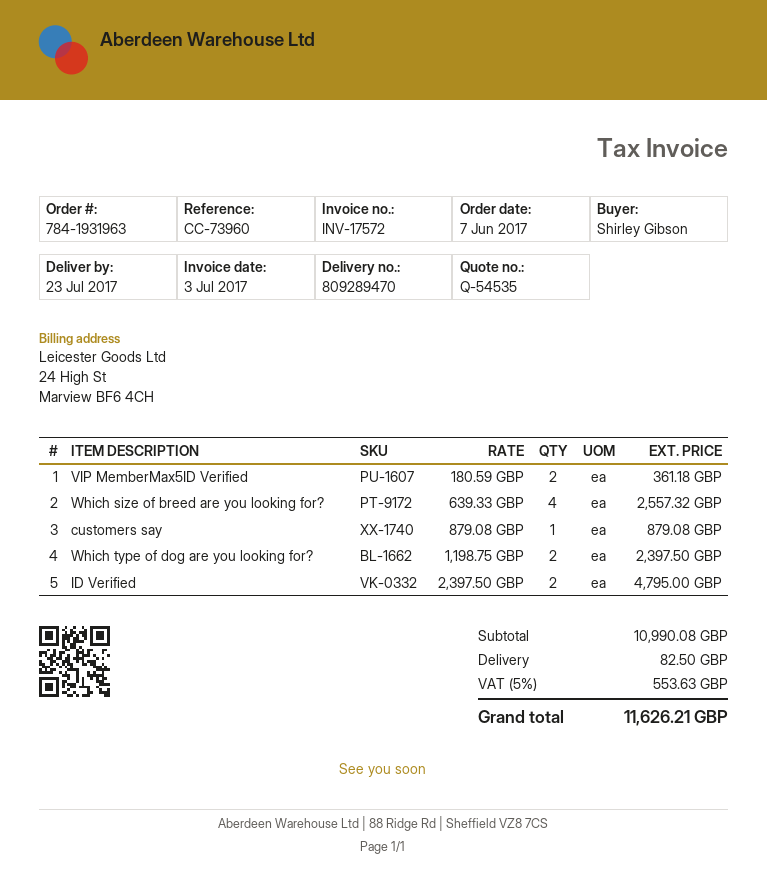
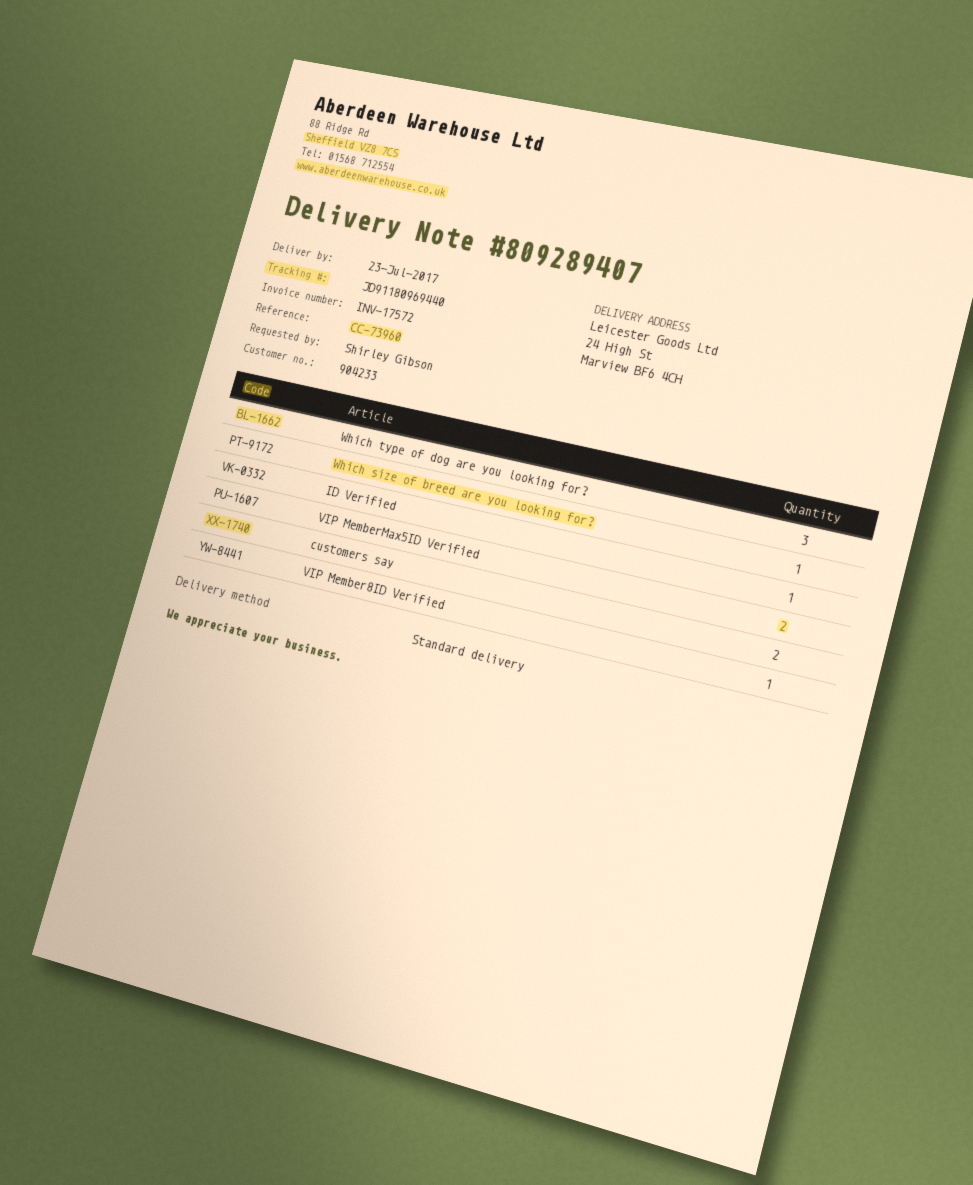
delivery note number: 809289470 -> 809289407
Which size of breed are you looking for?: 4 -> 1
customers say: 1 -> 2
Which type of dog are you looking for?: 2 -> 3
ID Verified: 2 -> 1
VIP Member8ID Verified: none -> 1

